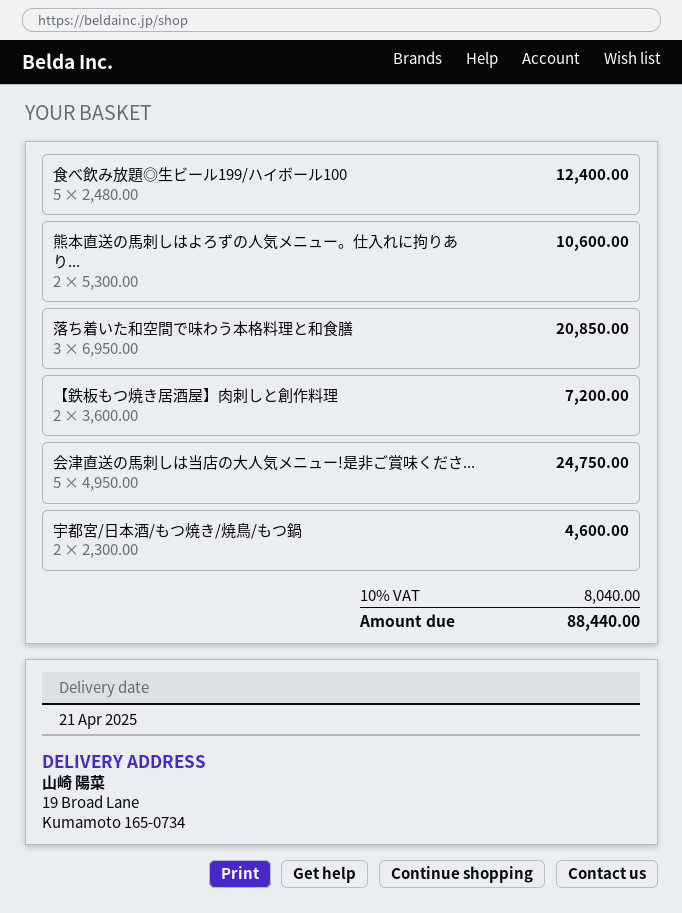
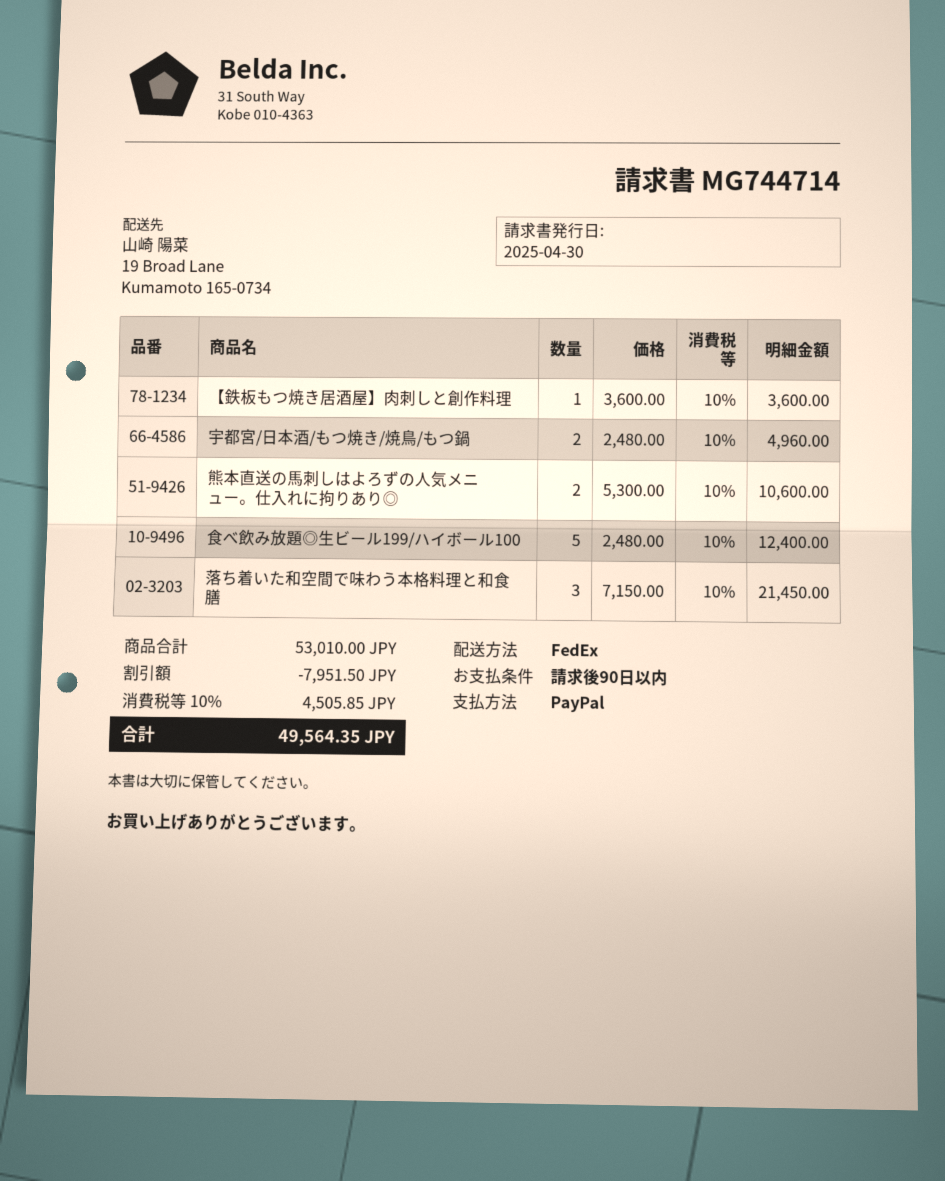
落ち着いた和空間で味わう本格料理と和食膳: 3 x 6950.00 = 20850.00 -> 3 x 7150.00 = 21450.00
【鉄板もつ焼き居酒屋】肉刺しと創作料理: 2 x 3600.00 = 7200.00 -> 1 x 3600.00 = 3600.00
会津直送の馬刺しは当店の大人気メニュー!是非ご賞味くださ...: 5 x 4950.00 = 24750.00 -> none
宇都宮/日本酒/もつ焼き/焼鳥/もつ鍋: 2 x 2300.00 = 4600.00 -> 2 x 2480.00 = 4960.00
discount: none -> 7951.50
tax: 10% = 8040.00 -> 10% = 4505.85
total: 88440.00 -> 49564.35

